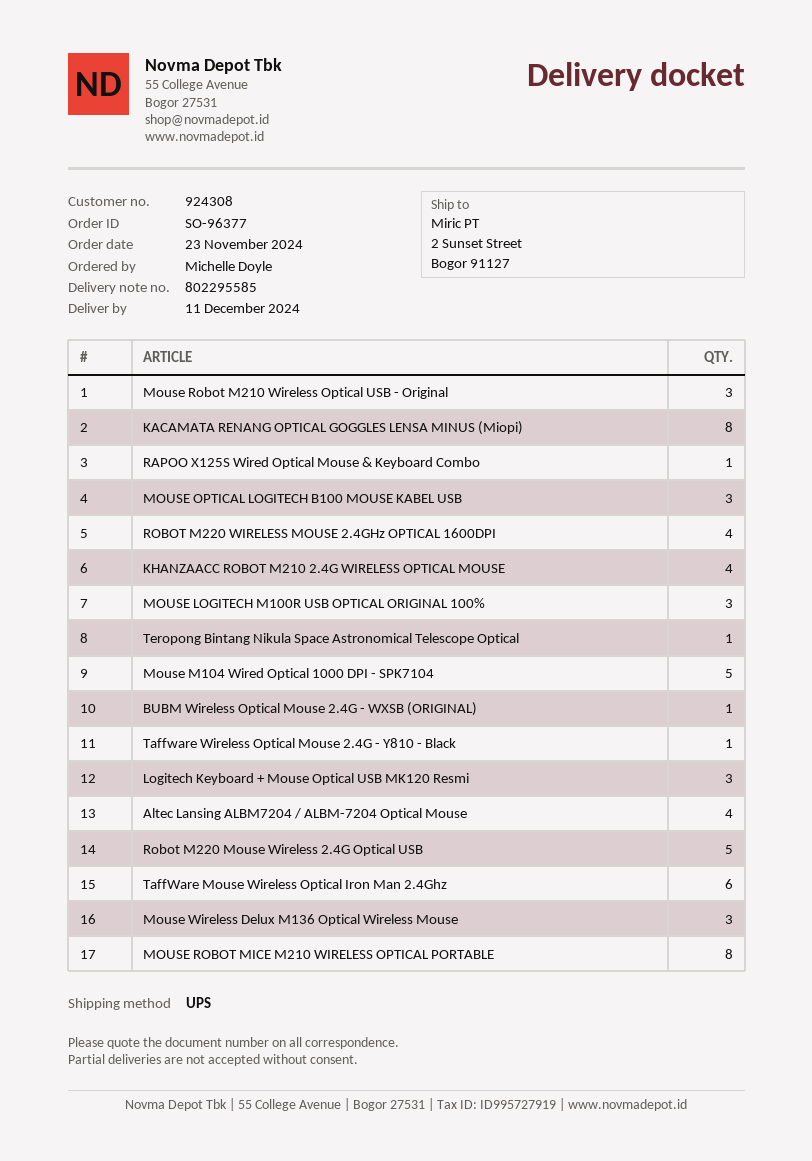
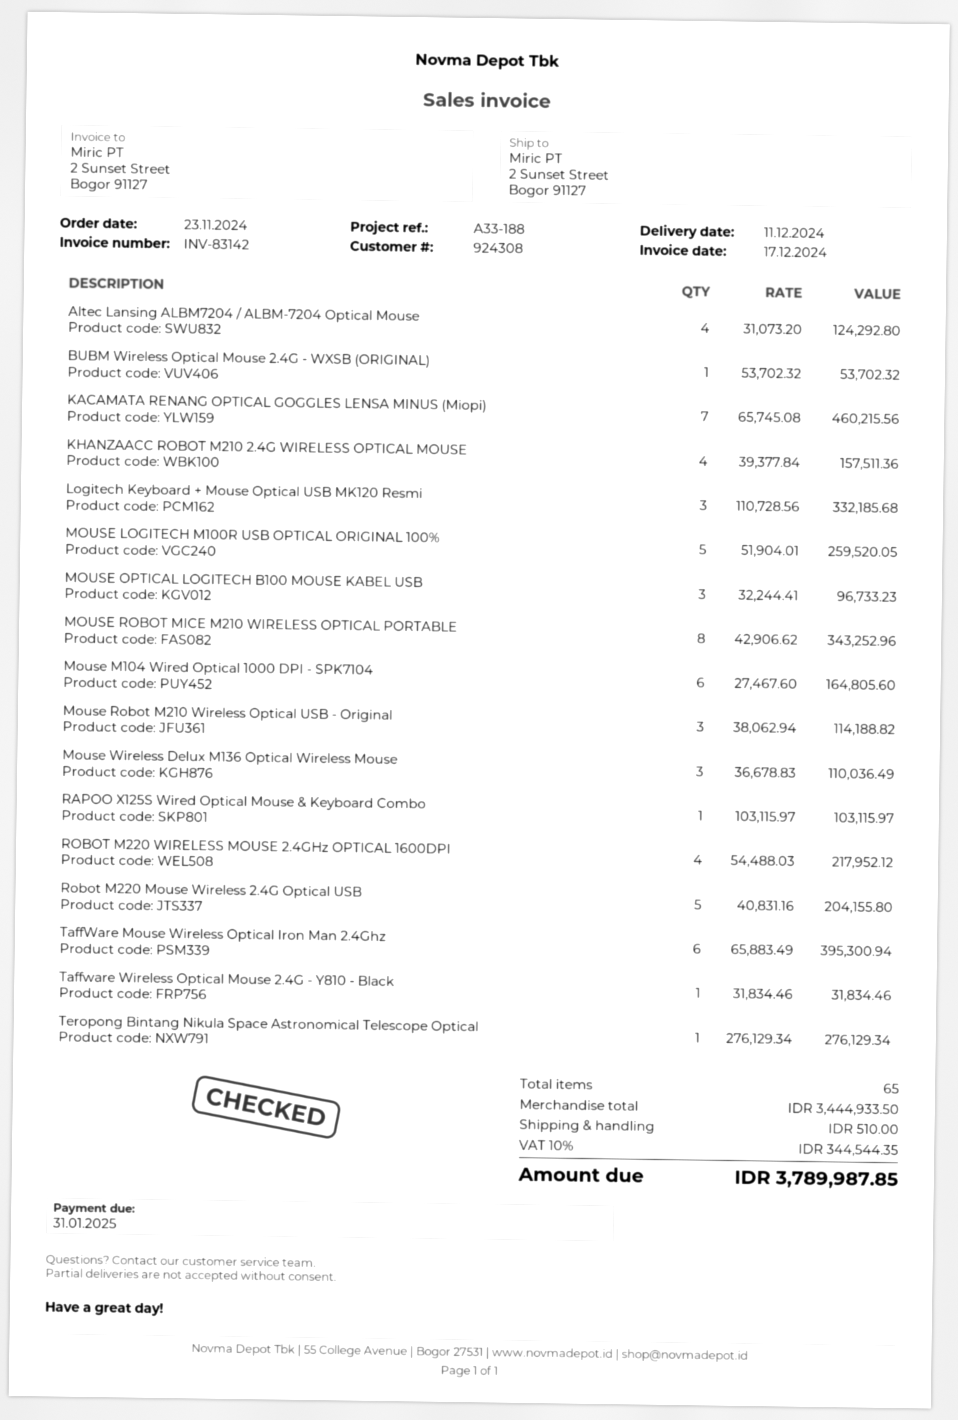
KACAMATA RENANG OPTICAL GOGGLES LENSA MINUS (Miopi): 8 -> 7
MOUSE LOGITECH M100R USB OPTICAL ORIGINAL 100%: 3 -> 5
Mouse M104 Wired Optical 1000 DPI - SPK7104: 5 -> 6

